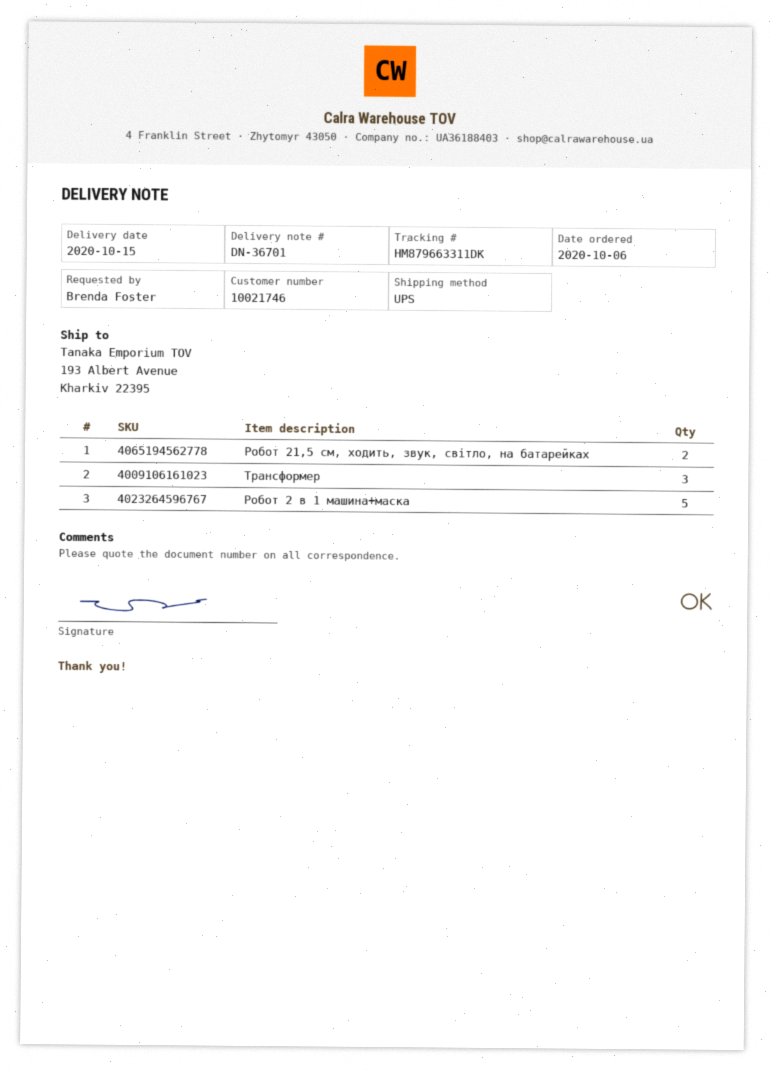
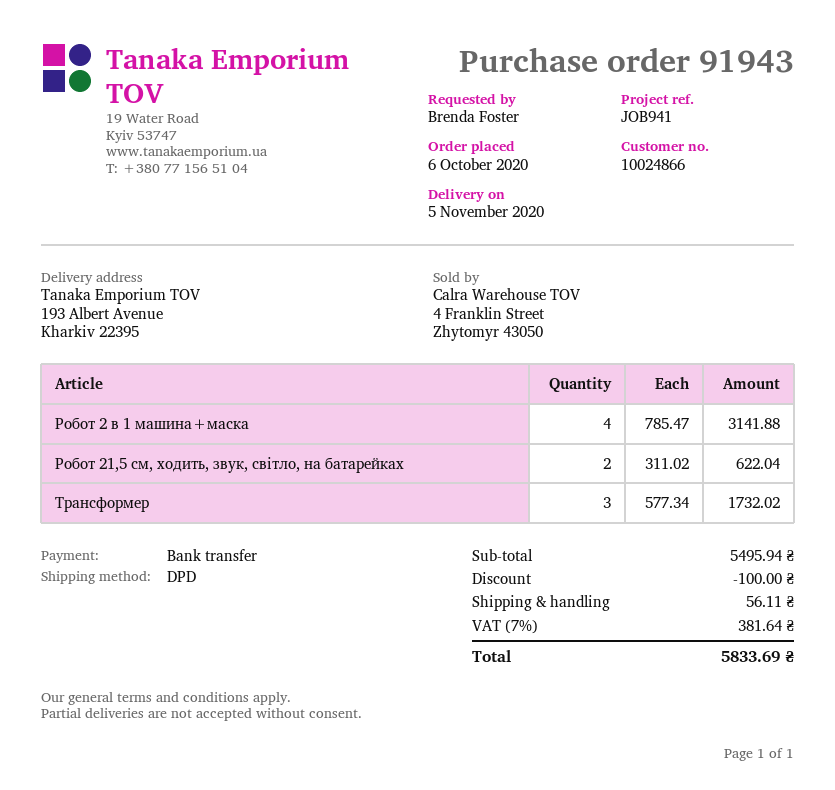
delivery date: 2020-10-15 -> 2020-11-05
customer number: 10021746 -> 10024866
shipping method: UPS -> DPD
Робот 2 в 1 машина+маска: 5 -> 4

